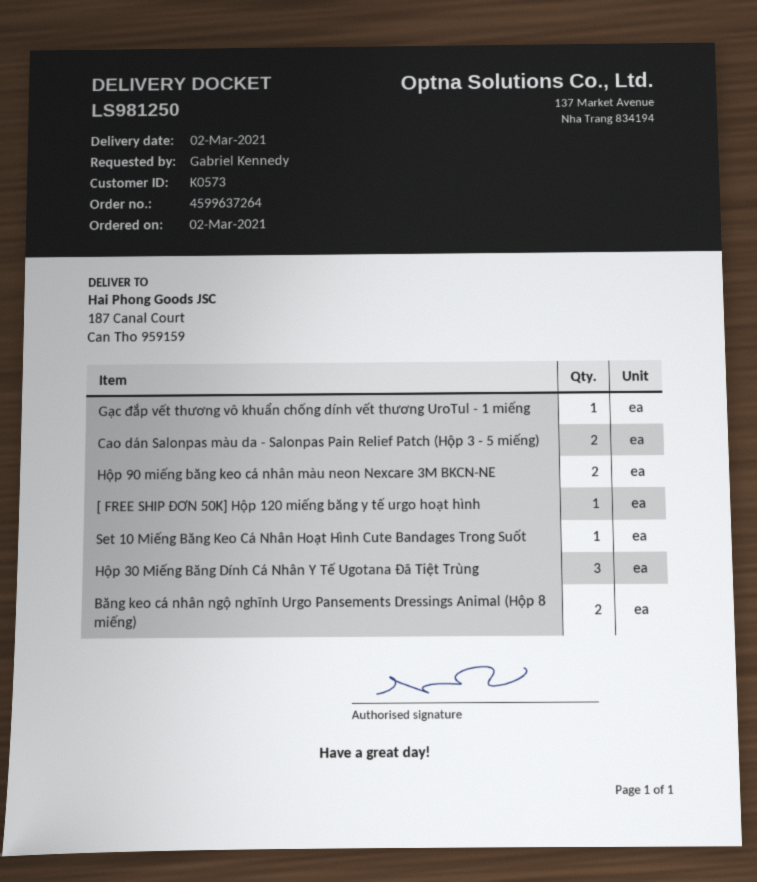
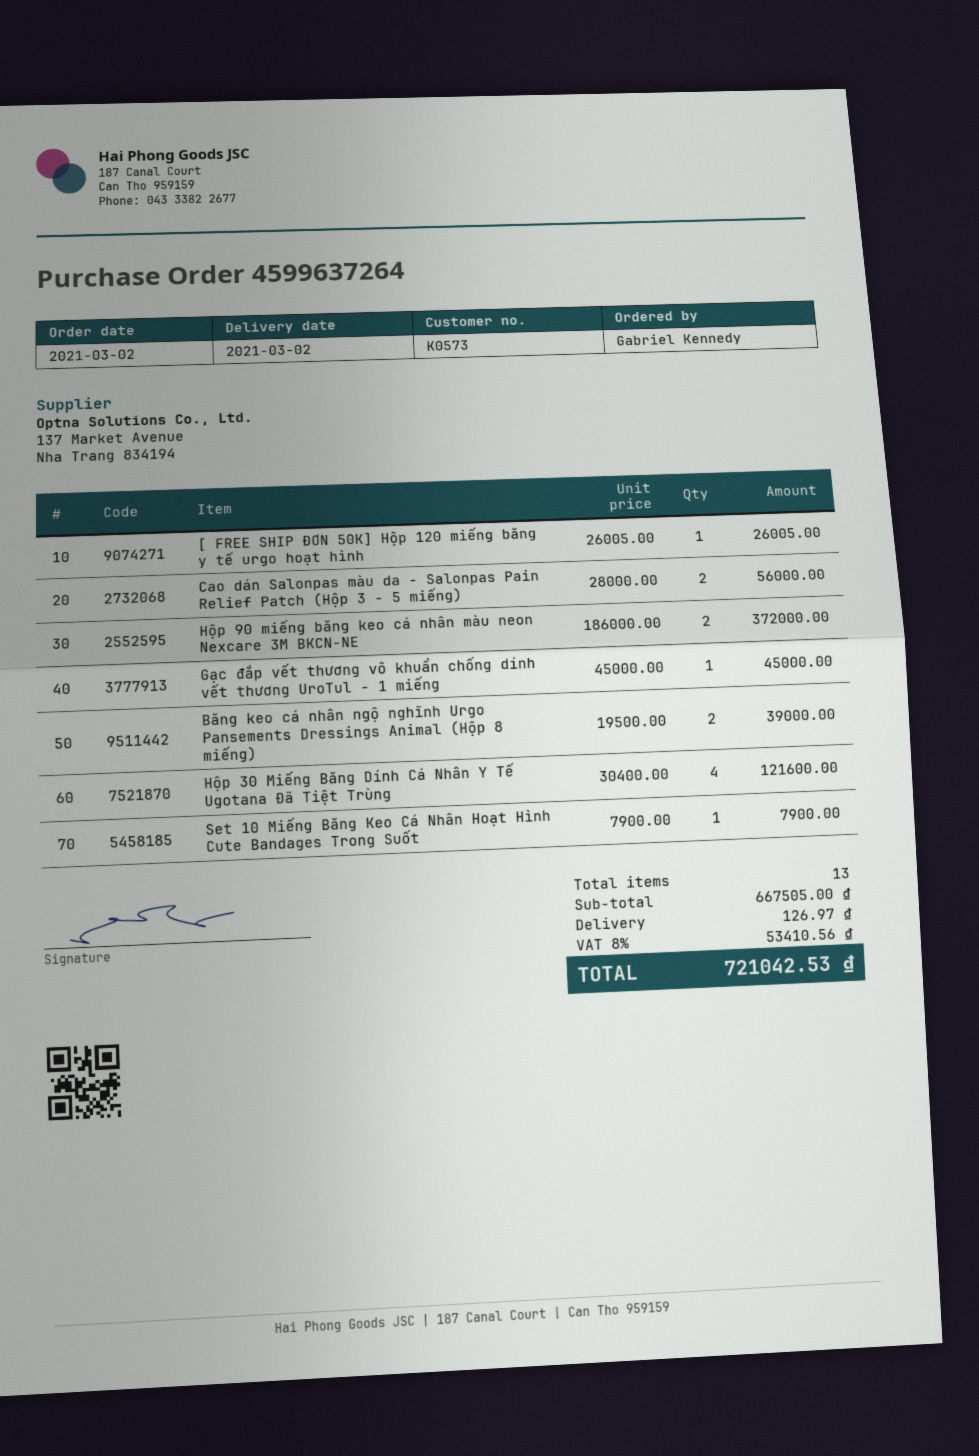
Hộp 30 Miếng Băng Dính Cá Nhân Y Tế Ugotana Đã Tiệt Trùng: 3 -> 4

